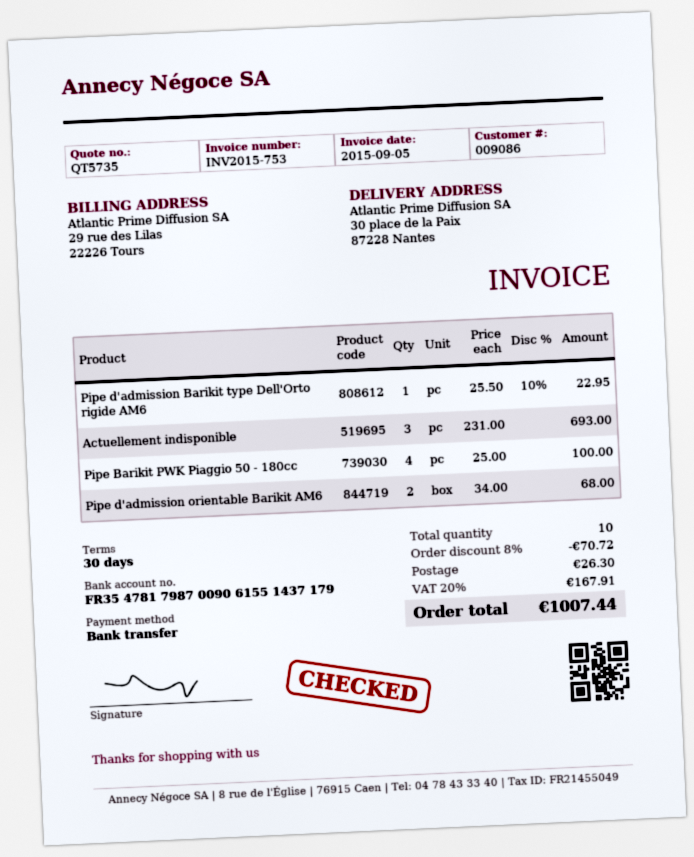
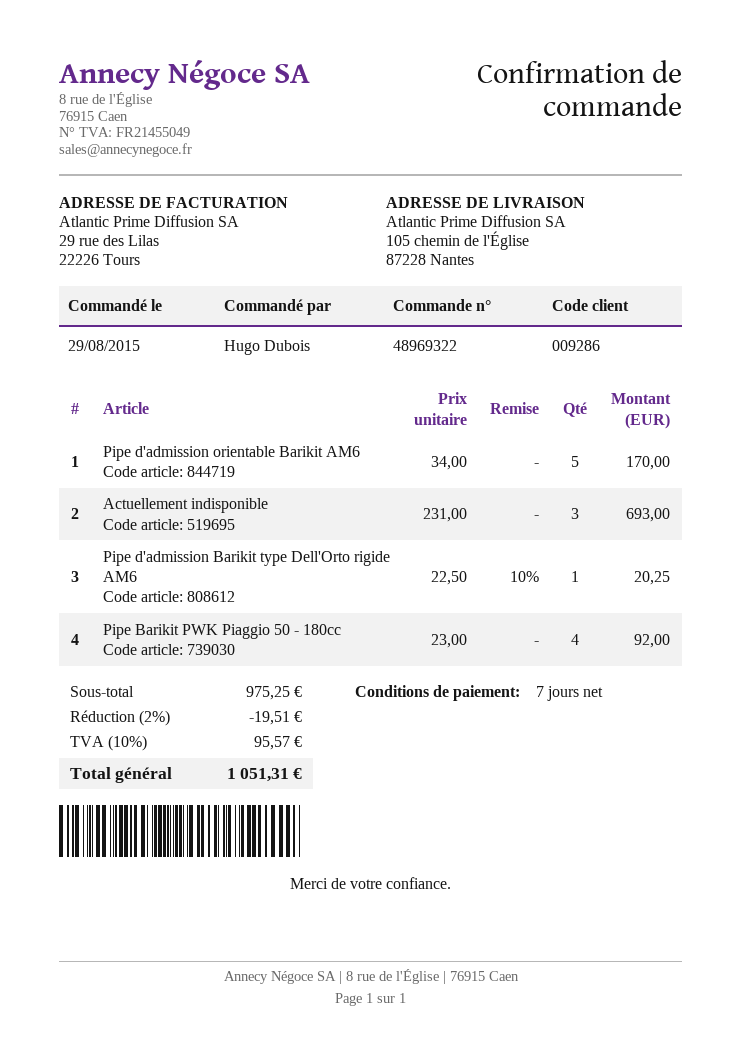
payment terms: 30 days -> 7 days
customer number: 009086 -> 009286
ship to: 30 place de la Paix, 87228 Nantes -> 105 chemin de l'Église, 87228 Nantes
Pipe d'admission Barikit type Dell'Orto rigide AM6: 1 x 25.50 - 10% = 22.95 -> 1 x 22.50 - 10% = 20.25
Pipe Barikit PWK Piaggio 50 - 180cc: 4 x 25.00 = 100.00 -> 4 x 23.00 = 92.00
Pipe d'admission orientable Barikit AM6: 2 x 34.00 = 68.00 -> 5 x 34.00 = 170.00
discount: 8% = 70.72 -> 2% = 19.51
shipping: 26.30 -> none
tax: 20% = 167.91 -> 10% = 95.57
total: 1007.44 -> 1051.31

